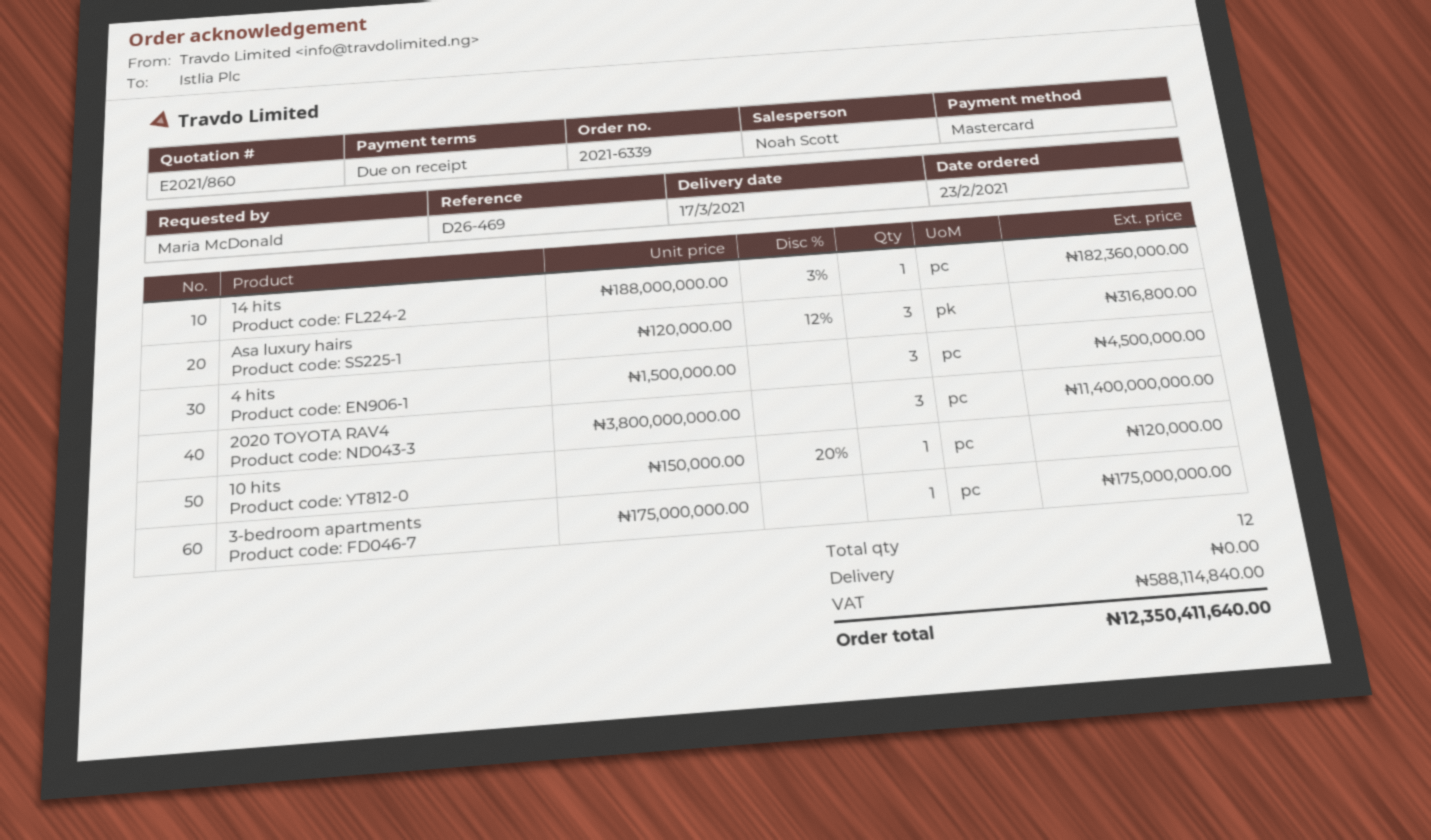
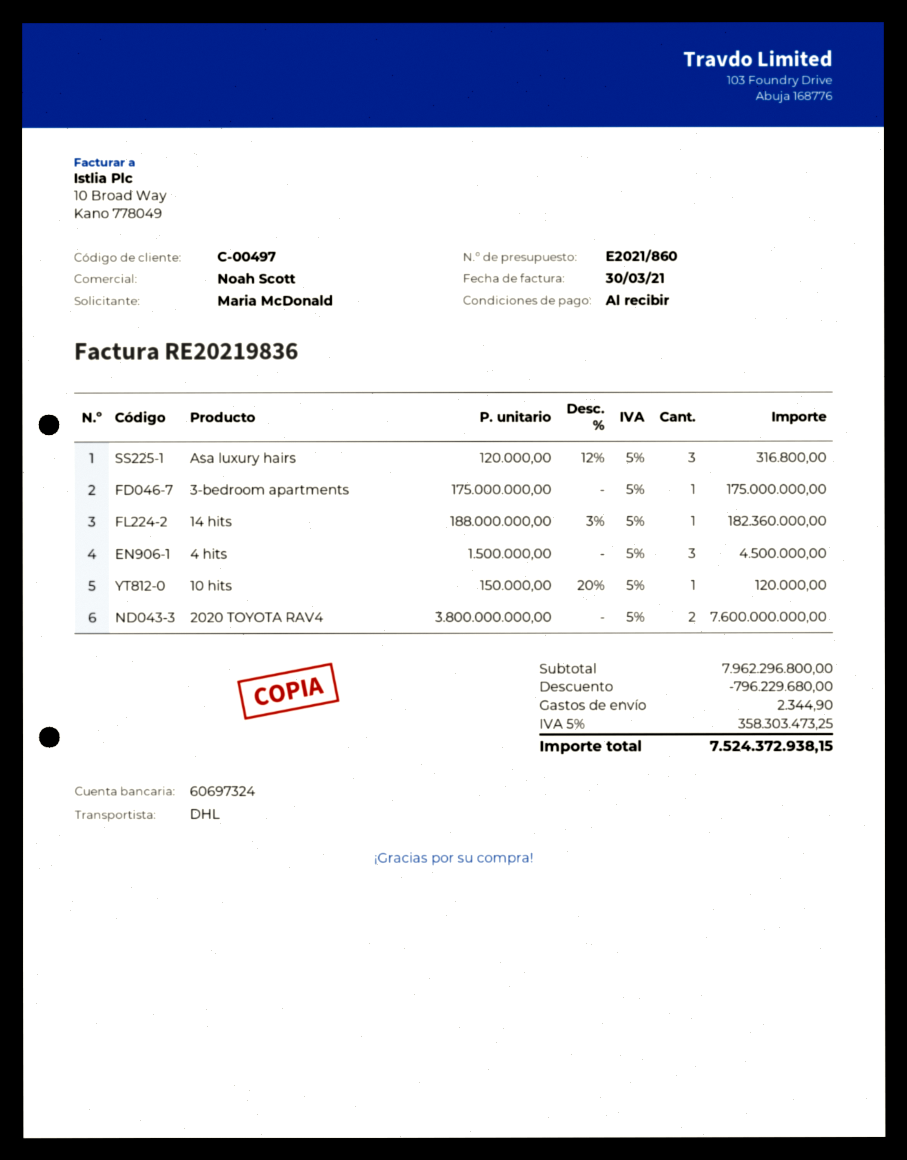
2020 TOYOTA RAV4: 3 x 3800000000.00 = 11400000000.00 -> 2 x 3800000000.00 = 7600000000.00
discount: none -> 796229680.00
shipping: 0.00 -> 2344.90
tax: 588114840.00 -> 358303473.25
total: 12350411640.00 -> 7524372938.15

